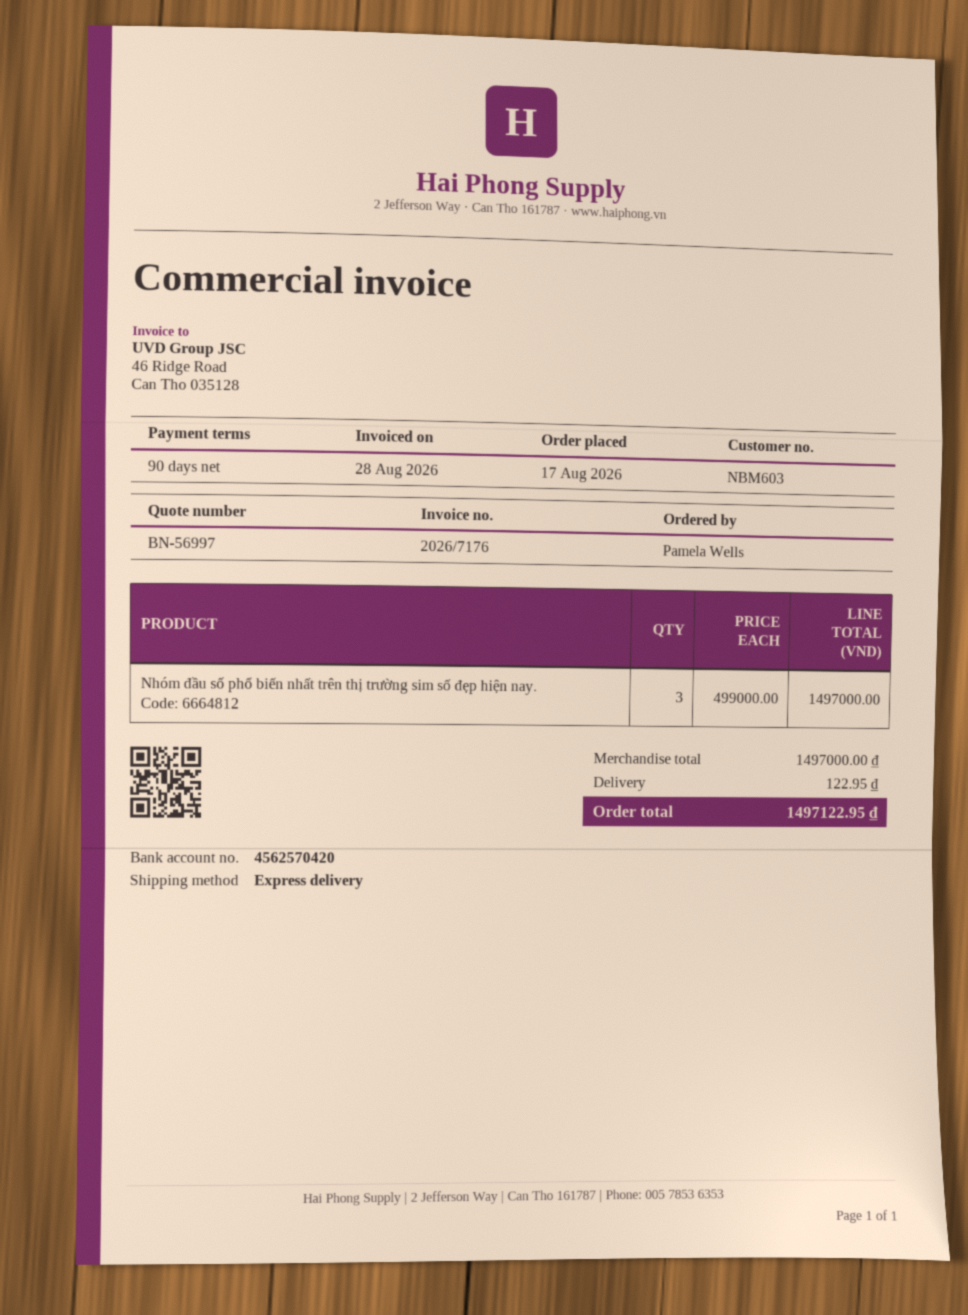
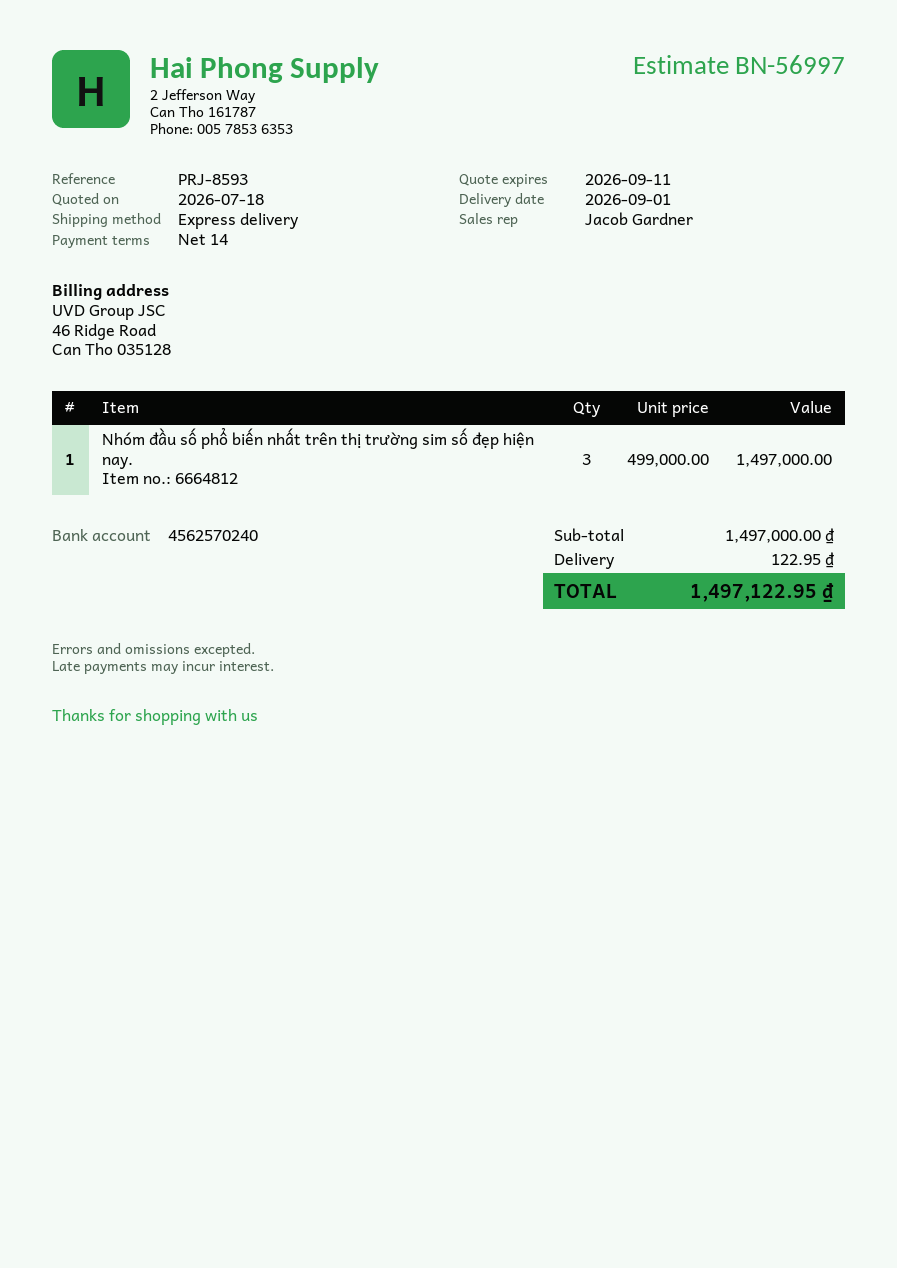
payment terms: 90 days -> 14 days
bank account: 4562570420 -> 4562570240

